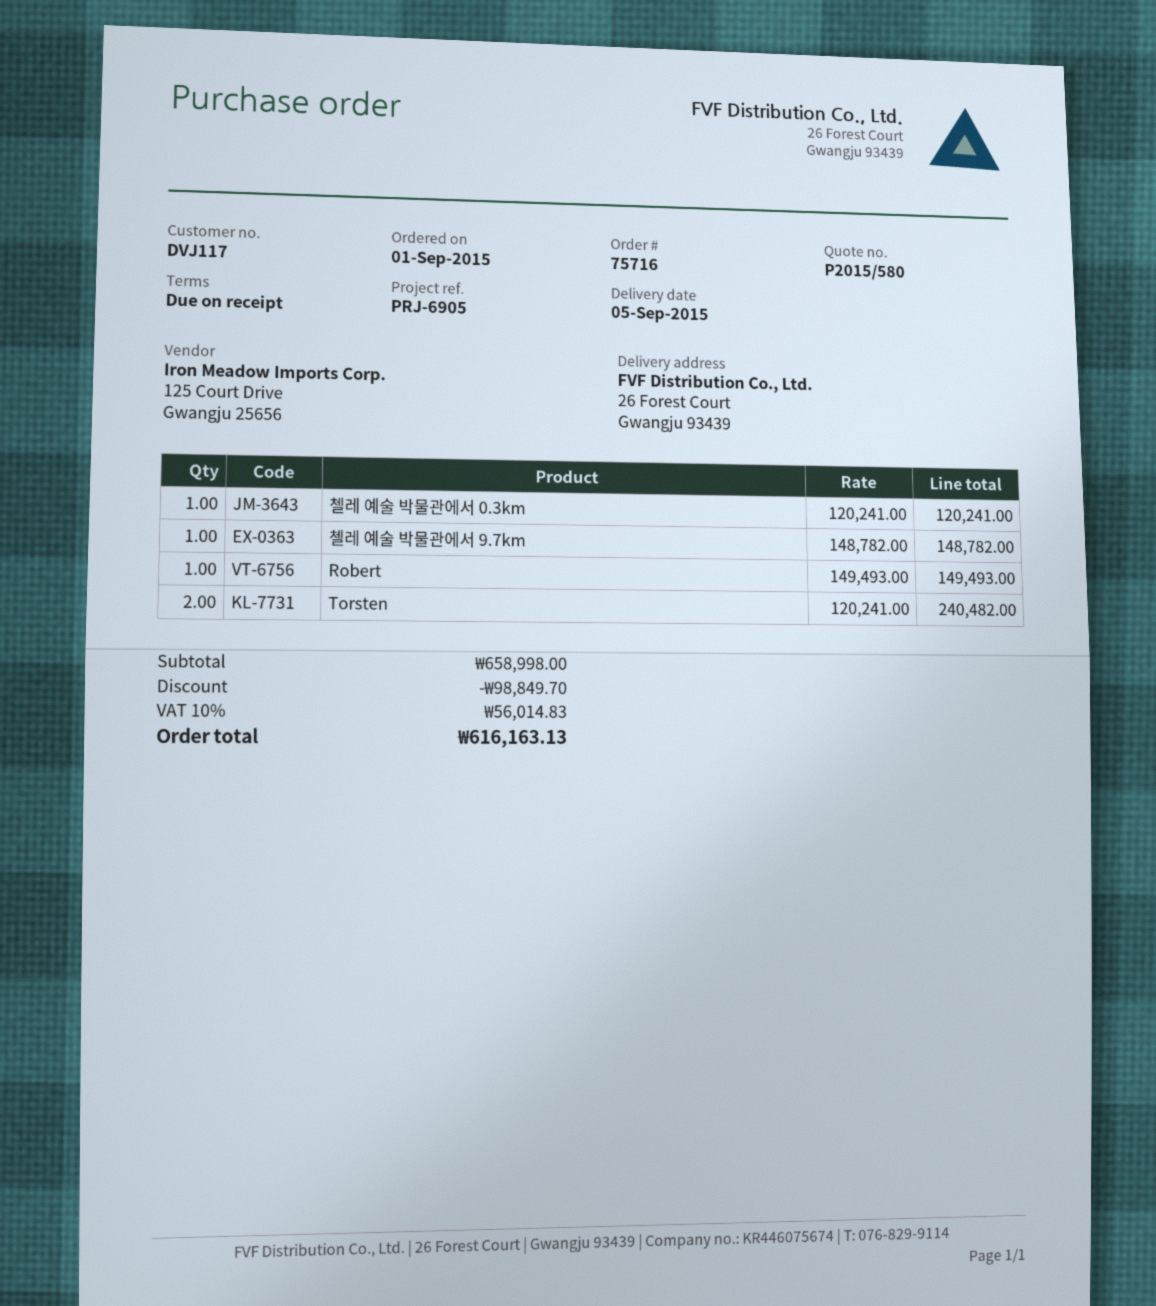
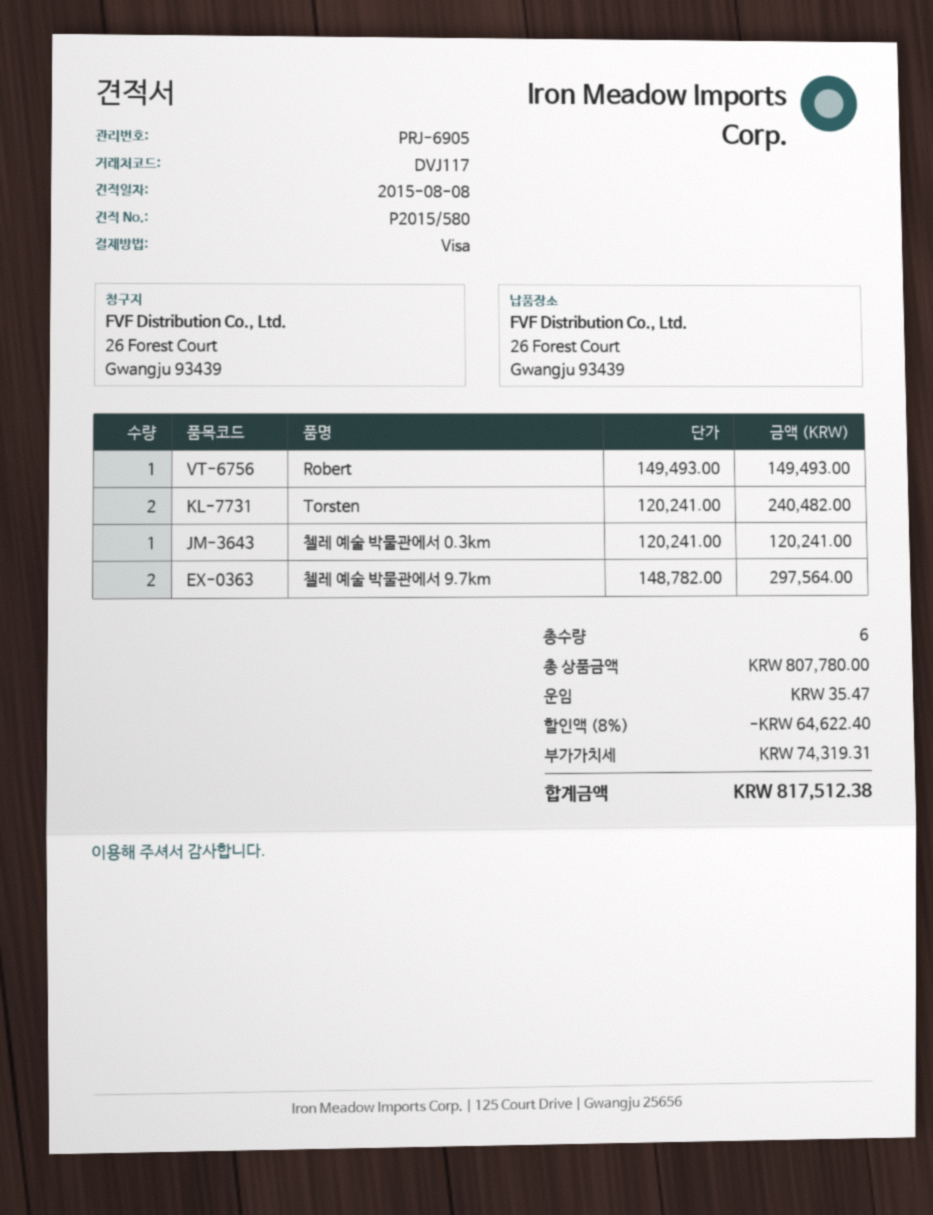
첼레 예술 박물관에서 9.7km: 1 x 148782.00 = 148782.00 -> 2 x 148782.00 = 297564.00
subtotal: 658998.00 -> 807780.00
discount: 98849.70 -> 64622.40
shipping: none -> 35.47
tax: 56014.83 -> 74319.31
total: 616163.13 -> 817512.38

